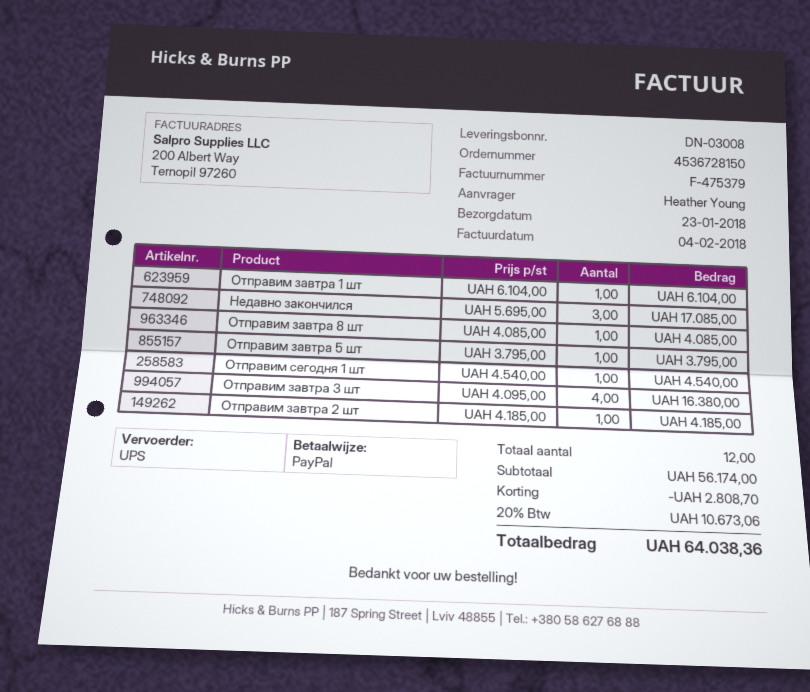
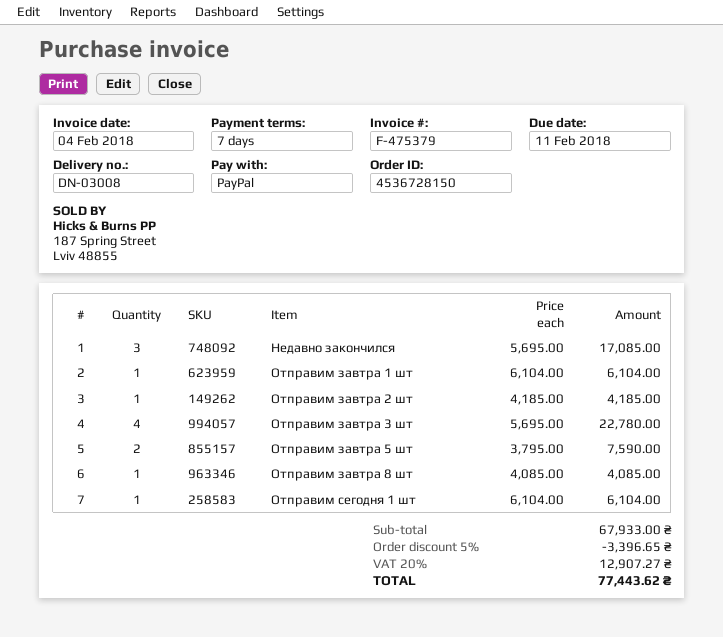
Отправим завтра 5 шт: 1 x 3795.00 = 3795.00 -> 2 x 3795.00 = 7590.00
Отправим сегодня 1 шт: 1 x 4540.00 = 4540.00 -> 1 x 6104.00 = 6104.00
Отправим завтра 3 шт: 4 x 4095.00 = 16380.00 -> 4 x 5695.00 = 22780.00
subtotal: 56174.00 -> 67933.00
discount: 2808.70 -> 3396.65
tax: 20% = 10673.06 -> 20% = 12907.27
total: 64038.36 -> 77443.62

